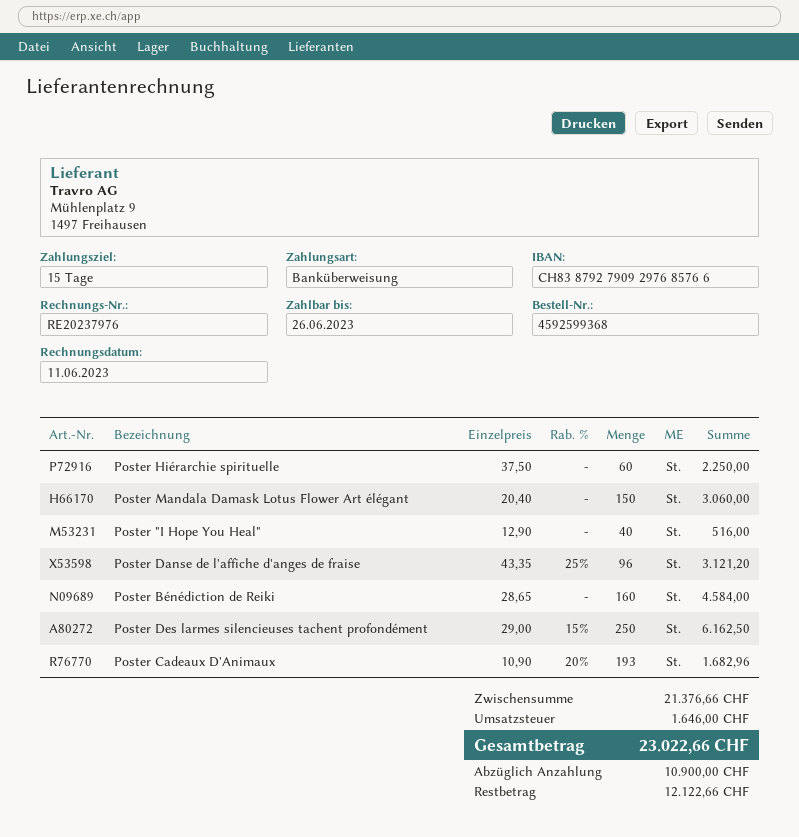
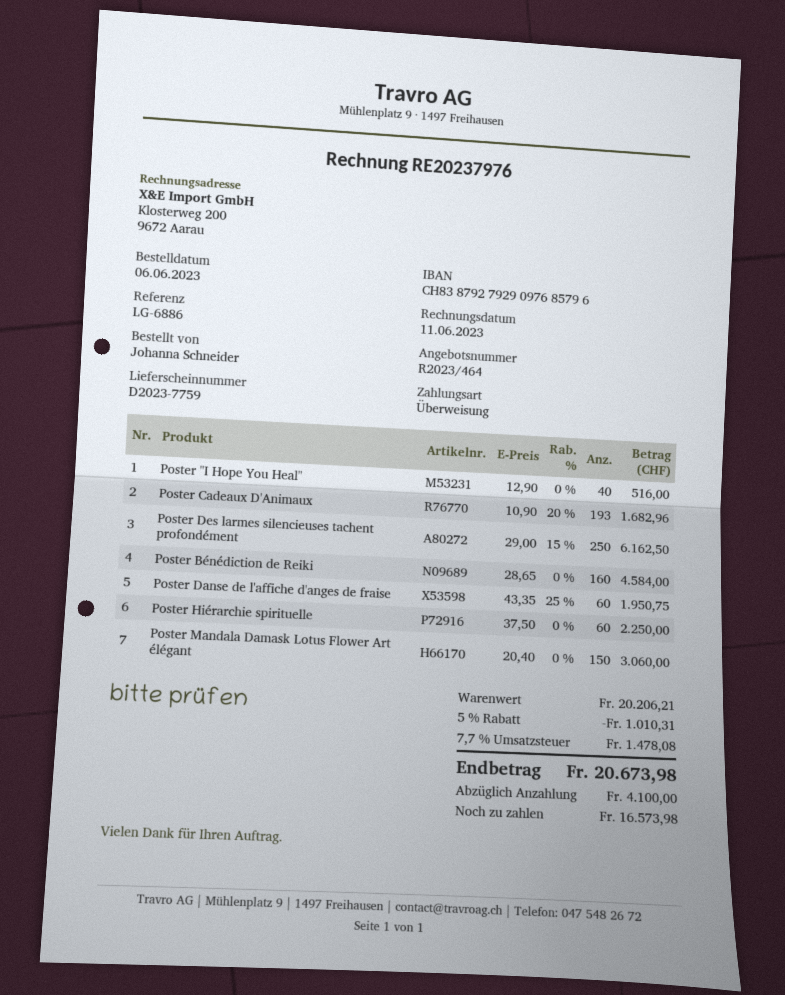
bank account: CH8387927909297685766 -> CH8387927929097685796
Poster Danse de l'affiche d'anges de fraise: 96 x 43.35 - 25% = 3121.20 -> 60 x 43.35 - 25% = 1950.75
subtotal: 21376.66 -> 20206.21
discount: none -> 5% = 1010.31
tax: 1646.00 -> 1478.08
total: 23022.66 -> 20673.98
deposit: 10900.00 -> 4100.00
balance: 12122.66 -> 16573.98

